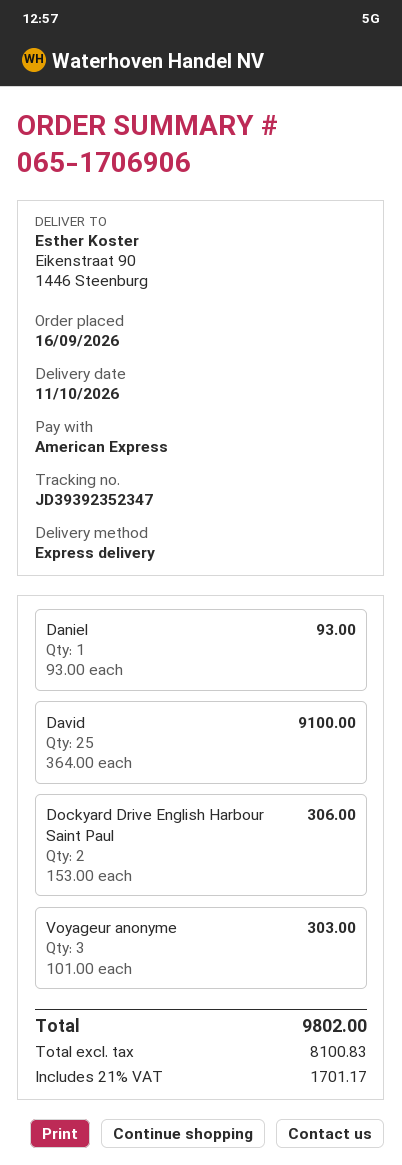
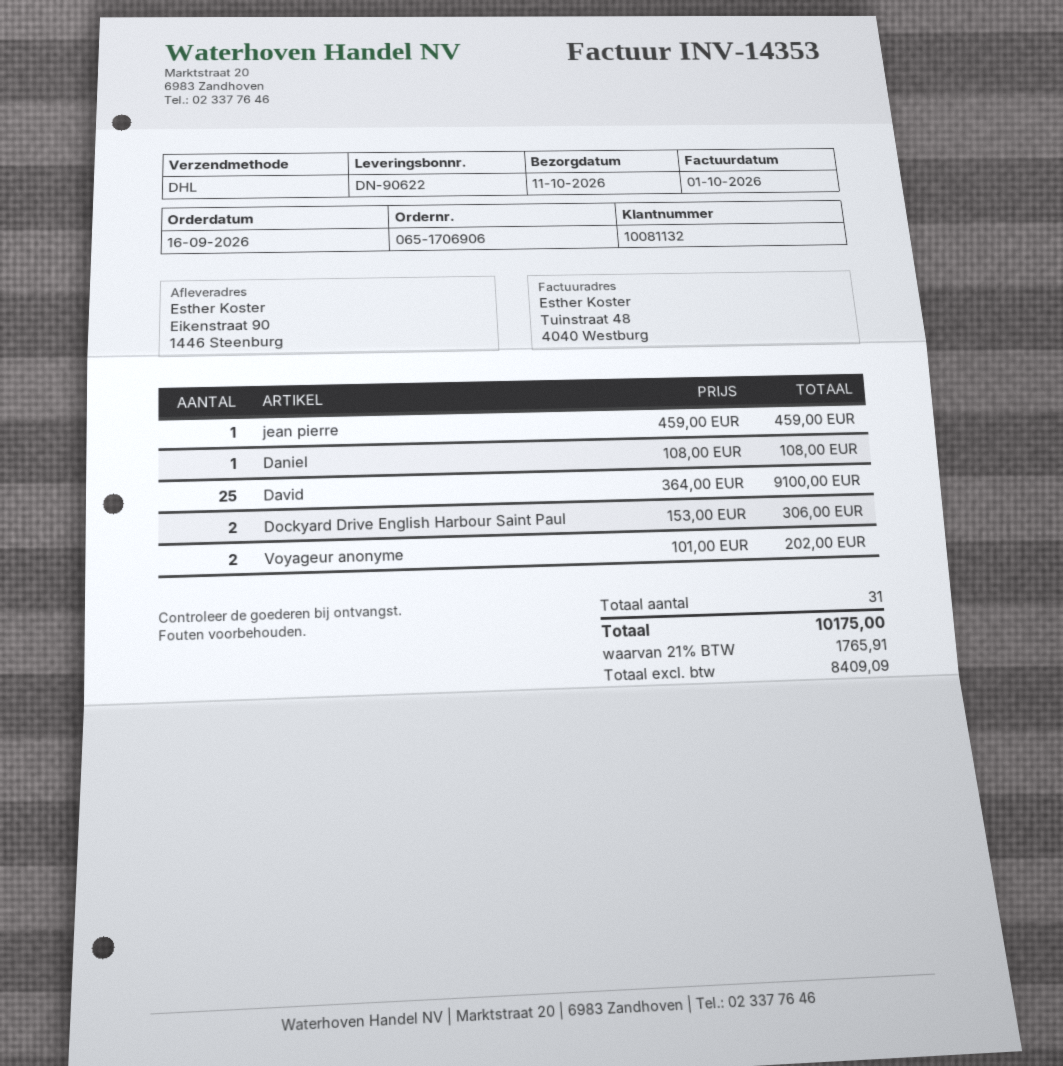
shipping method: express -> DHL
Daniel: 1 x 93.00 = 93.00 -> 1 x 108.00 = 108.00
Voyageur anonyme: 3 x 101.00 = 303.00 -> 2 x 101.00 = 202.00
jean pierre: none -> 1 x 459.00 = 459.00
net: 8100.83 -> 8409.09
tax: 21% = 1701.17 -> 21% = 1765.91
total: 9802.00 -> 10175.00

